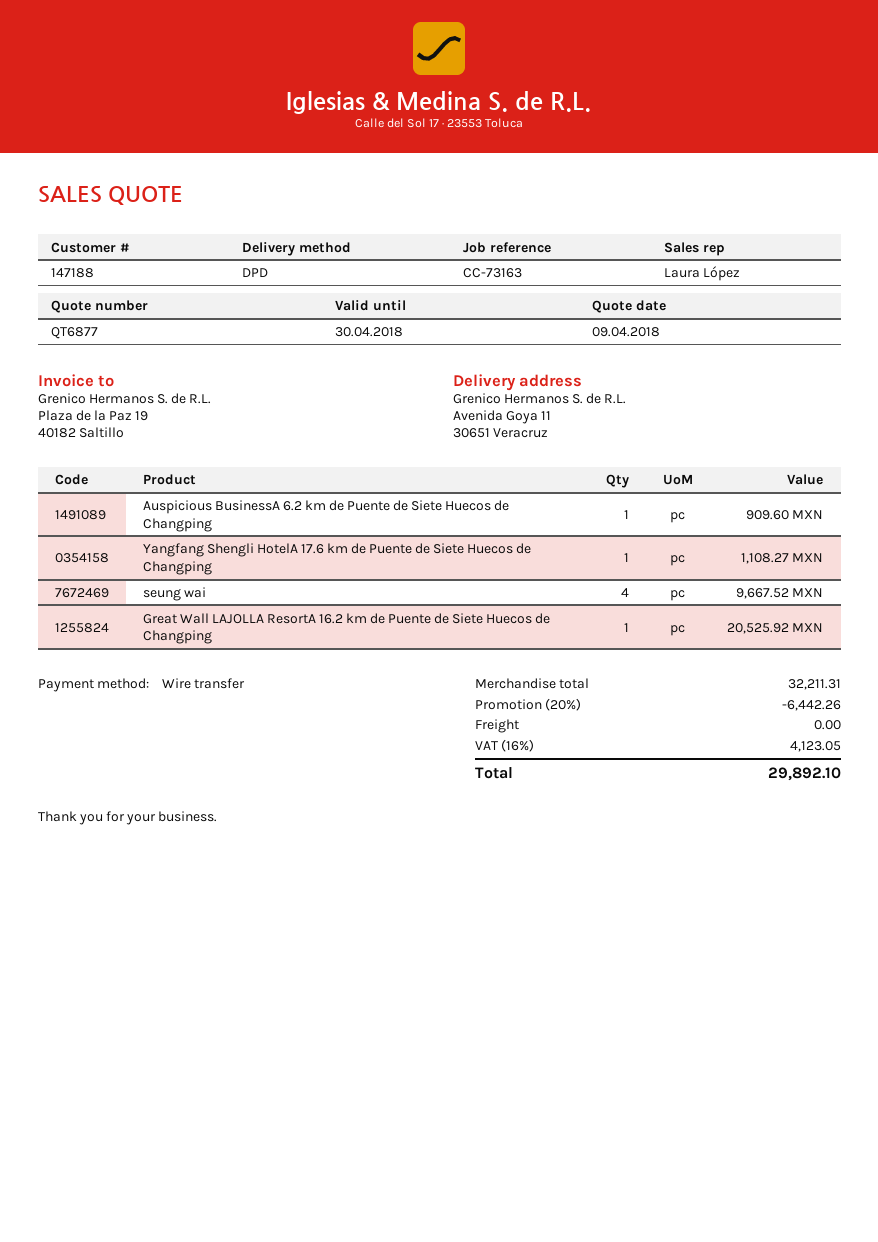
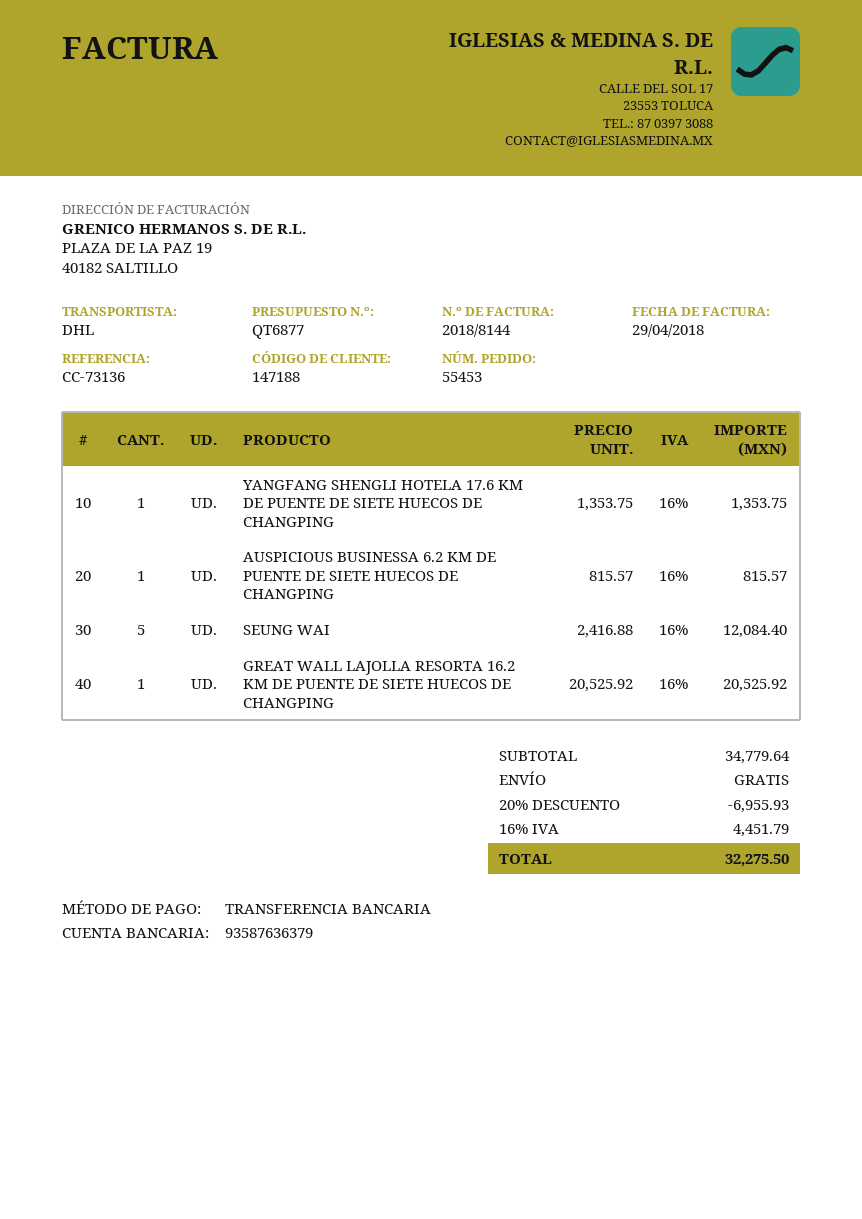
reference: CC-73163 -> CC-73136
shipping method: DPD -> DHL
Auspicious BusinessA 6.2 km de Puente de Siete Huecos de Changping: 1 for 909.60 -> 1 for 815.57
Yangfang Shengli HotelA 17.6 km de Puente de Siete Huecos de Changping: 1 for 1108.27 -> 1 for 1353.75
seung wai: 4 for 9667.52 -> 5 for 12084.40
subtotal: 32211.31 -> 34779.64
discount: 20% = 6442.26 -> 20% = 6955.93
tax: 16% = 4123.05 -> 16% = 4451.79
total: 29892.10 -> 32275.50

